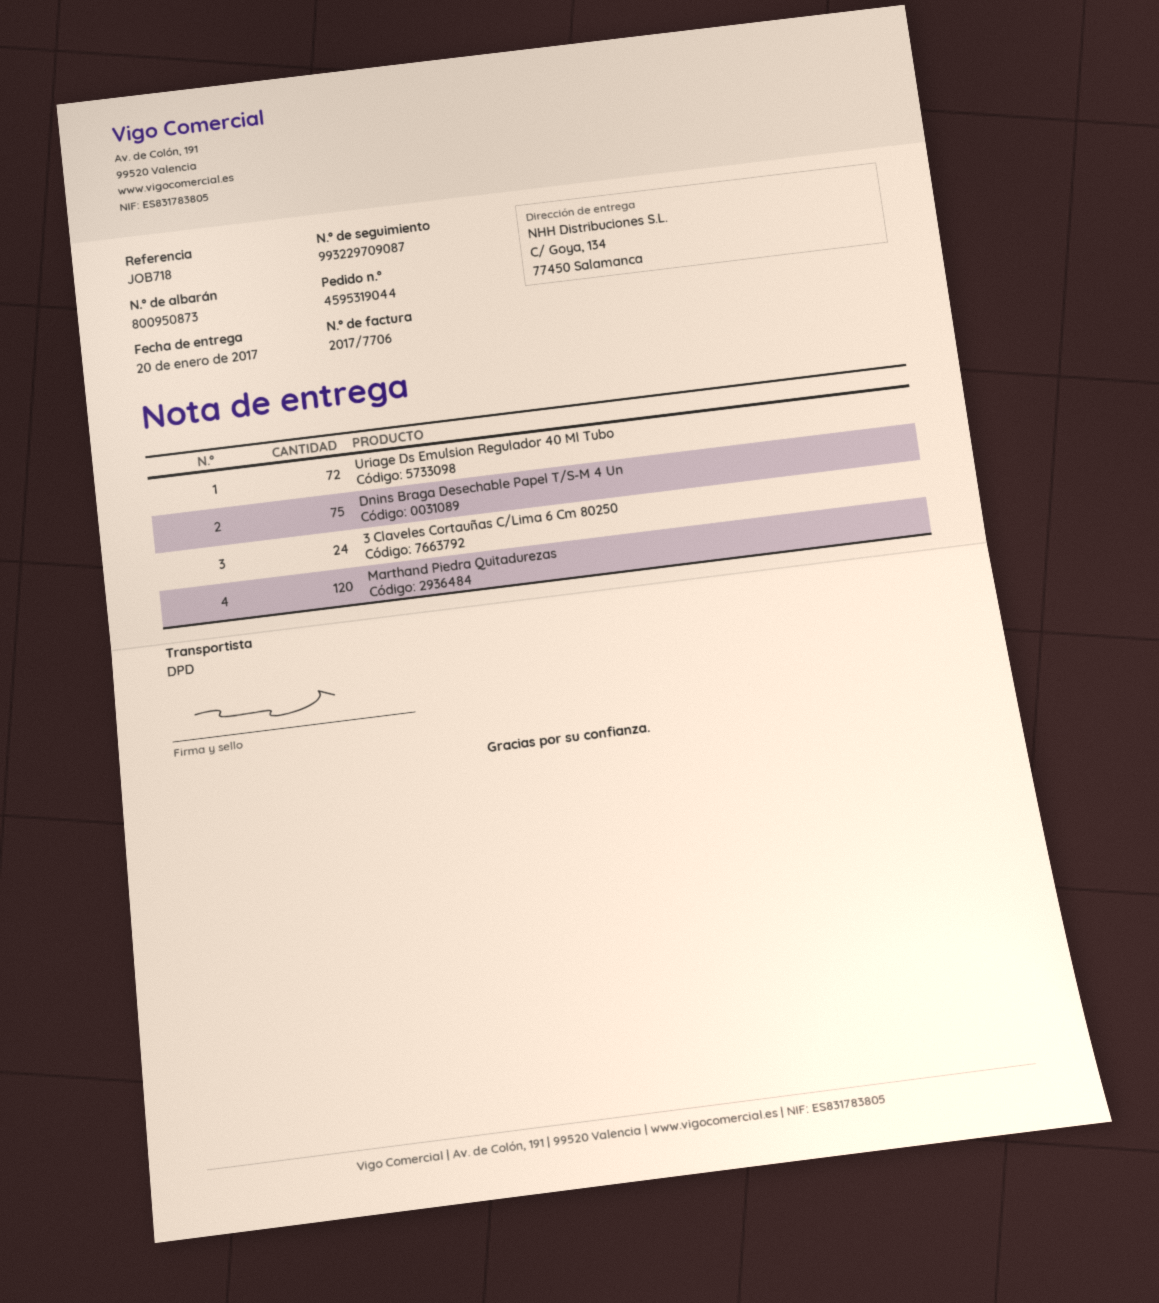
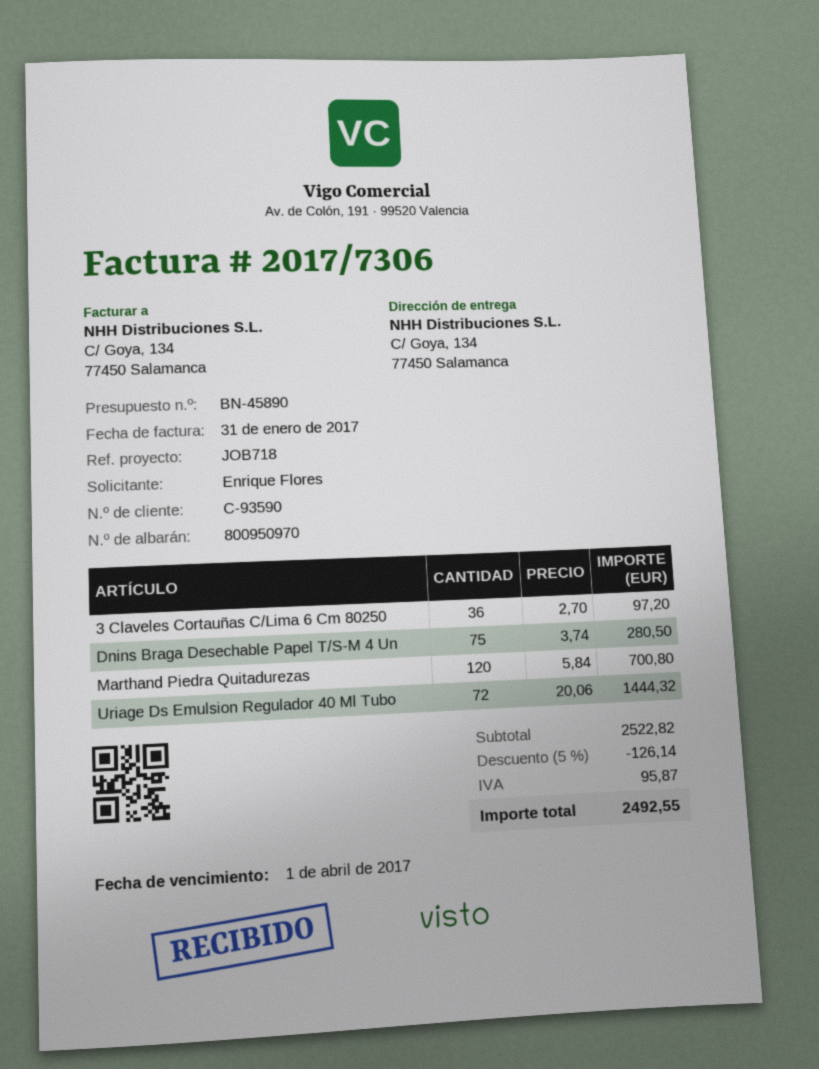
delivery note number: 800950873 -> 800950970
invoice number: 2017/7706 -> 2017/7306
3 Claveles Cortauñas C/Lima 6 Cm 80250: 24 -> 36

